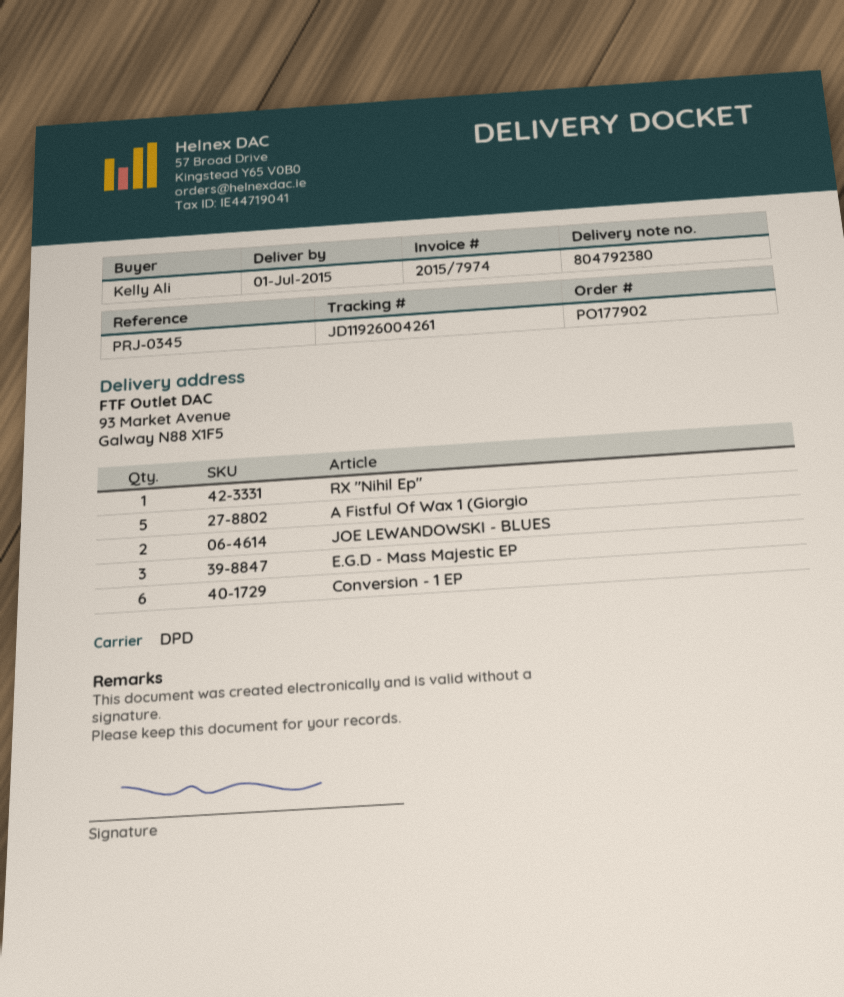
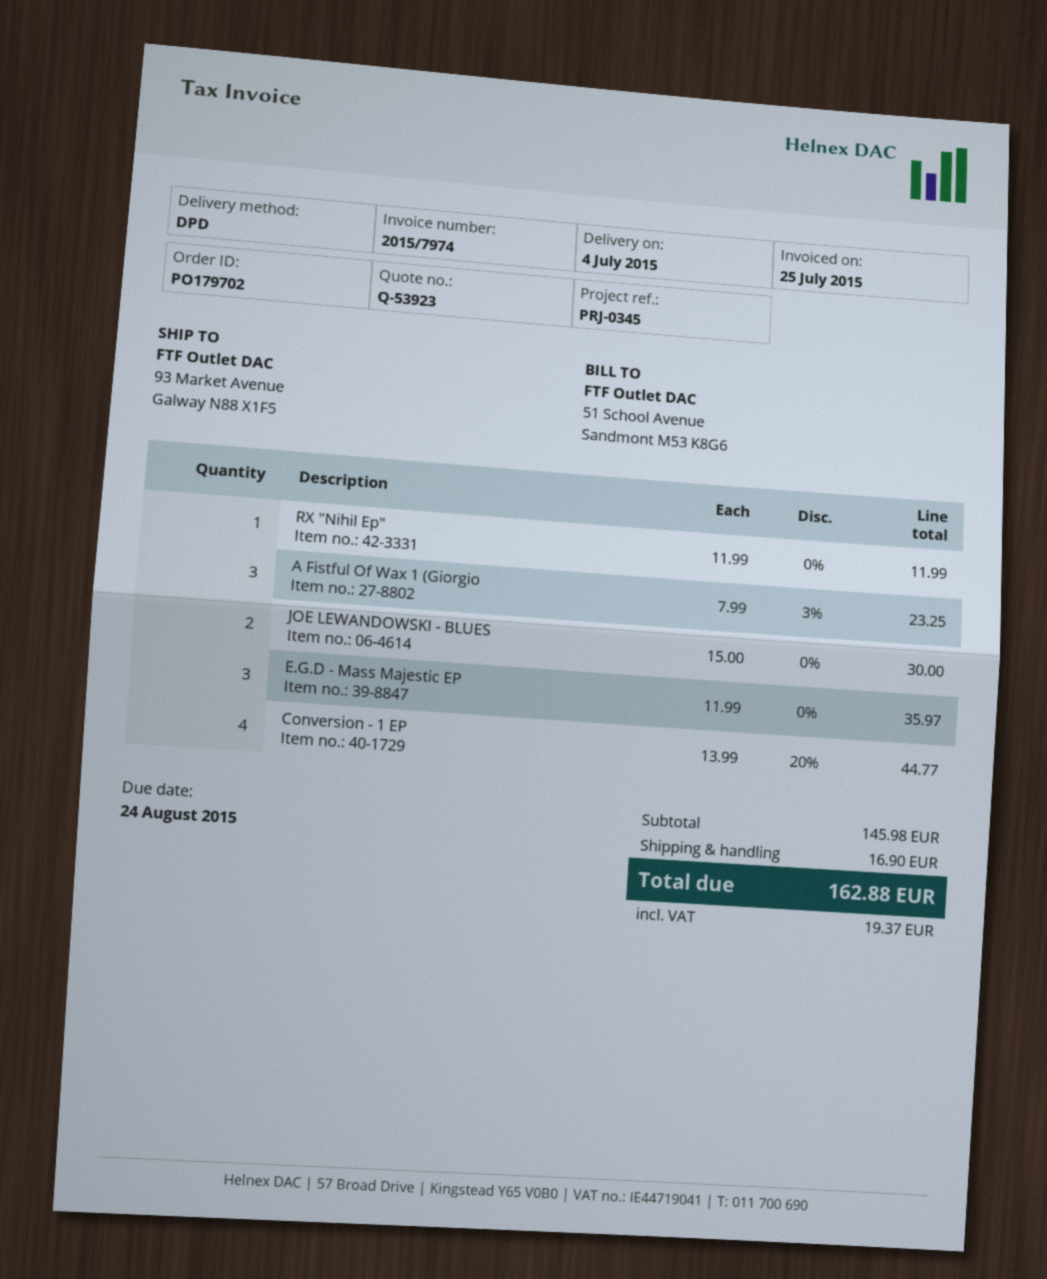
order number: PO177902 -> PO179702
delivery date: 2015-07-01 -> 2015-07-04
A Fistful Of Wax 1 (Giorgio: 5 -> 3
Conversion - 1 EP: 6 -> 4

